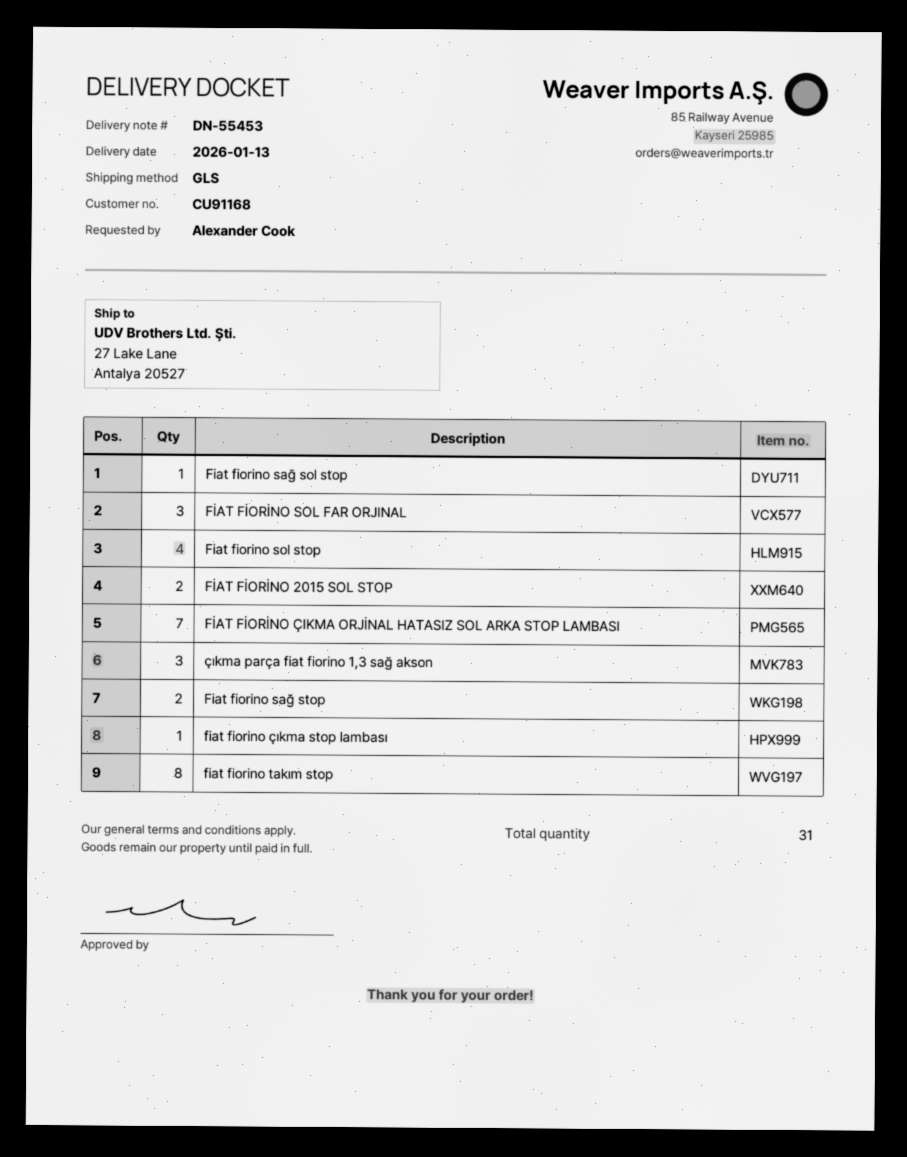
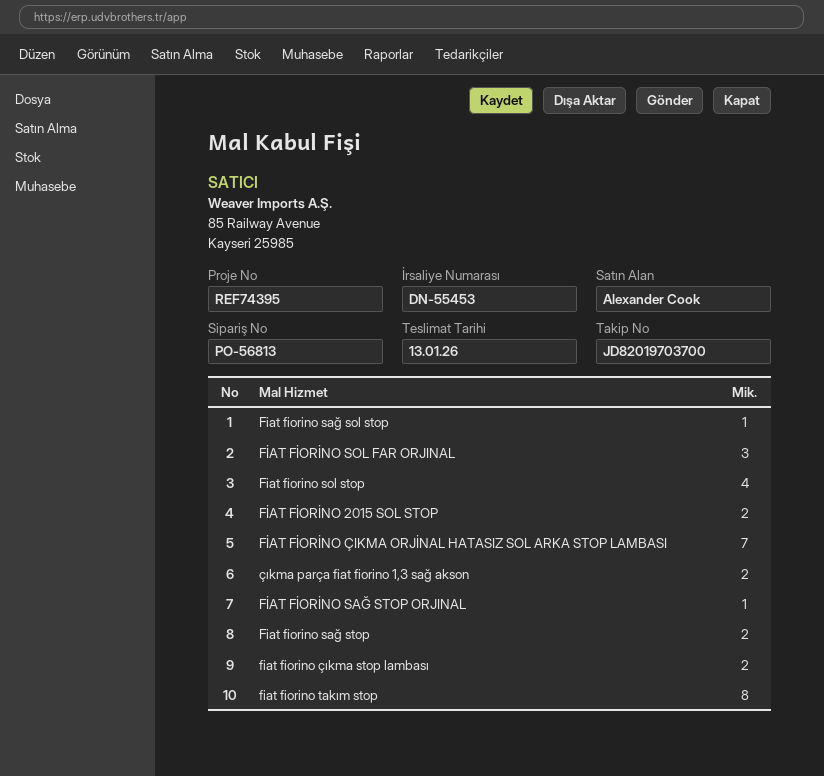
çıkma parça fiat fiorino 1,3 sağ akson: 3 -> 2
fiat fiorino çıkma stop lambası: 1 -> 2
FİAT FİORİNO SAĞ STOP ORJINAL: none -> 1

